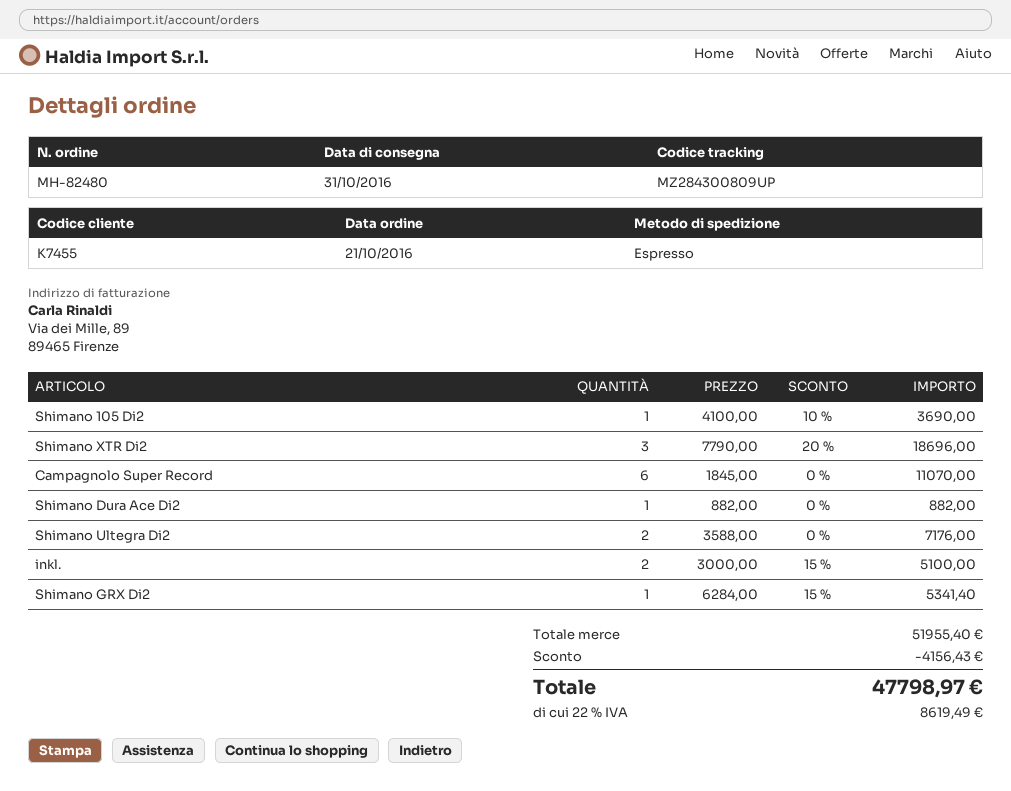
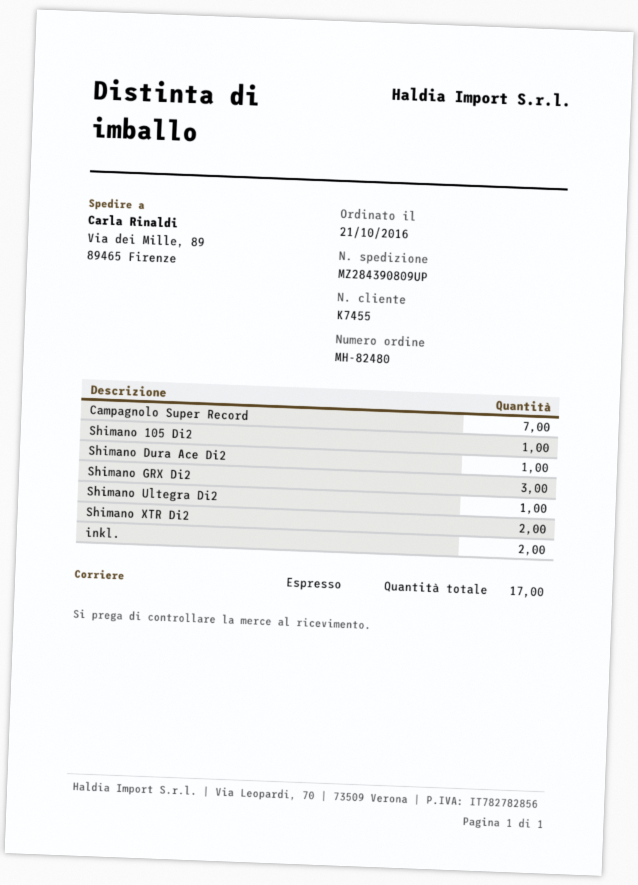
tracking number: MZ284300809UP -> MZ284390809UP
Shimano XTR Di2: 3 -> 2
Campagnolo Super Record: 6 -> 7
Shimano Ultegra Di2: 2 -> 1
Shimano GRX Di2: 1 -> 3

